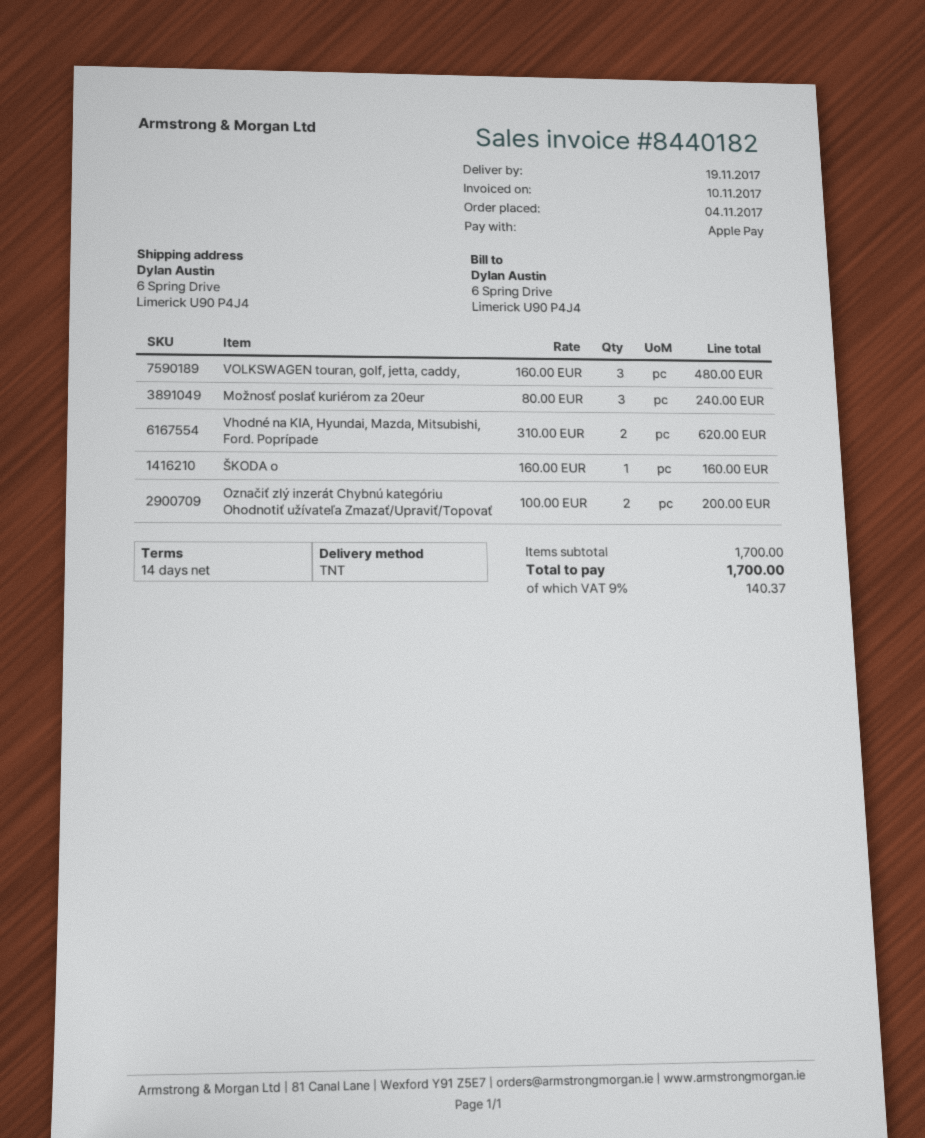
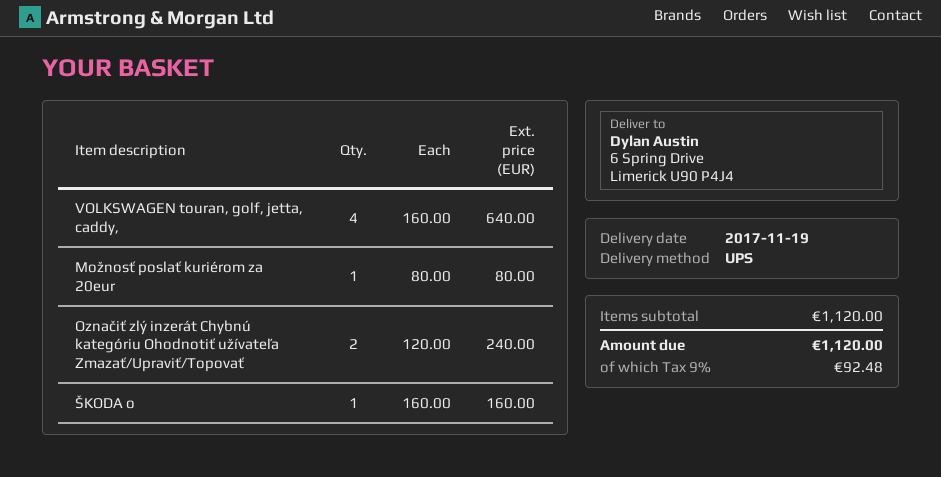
shipping method: TNT -> UPS
VOLKSWAGEN touran, golf, jetta, caddy,: 3 x 160.00 = 480.00 -> 4 x 160.00 = 640.00
Možnosť poslať kuriérom za 20eur: 3 x 80.00 = 240.00 -> 1 x 80.00 = 80.00
Vhodné na KIA, Hyundai, Mazda, Mitsubishi, Ford. Poprípade: 2 x 310.00 = 620.00 -> none
Označiť zlý inzerát Chybnú kategóriu Ohodnotiť užívateľa Zmazať/Upraviť/Topovať: 2 x 100.00 = 200.00 -> 2 x 120.00 = 240.00
subtotal: 1700.00 -> 1120.00
tax: 9% = 140.37 -> 9% = 92.48
total: 1700.00 -> 1120.00

